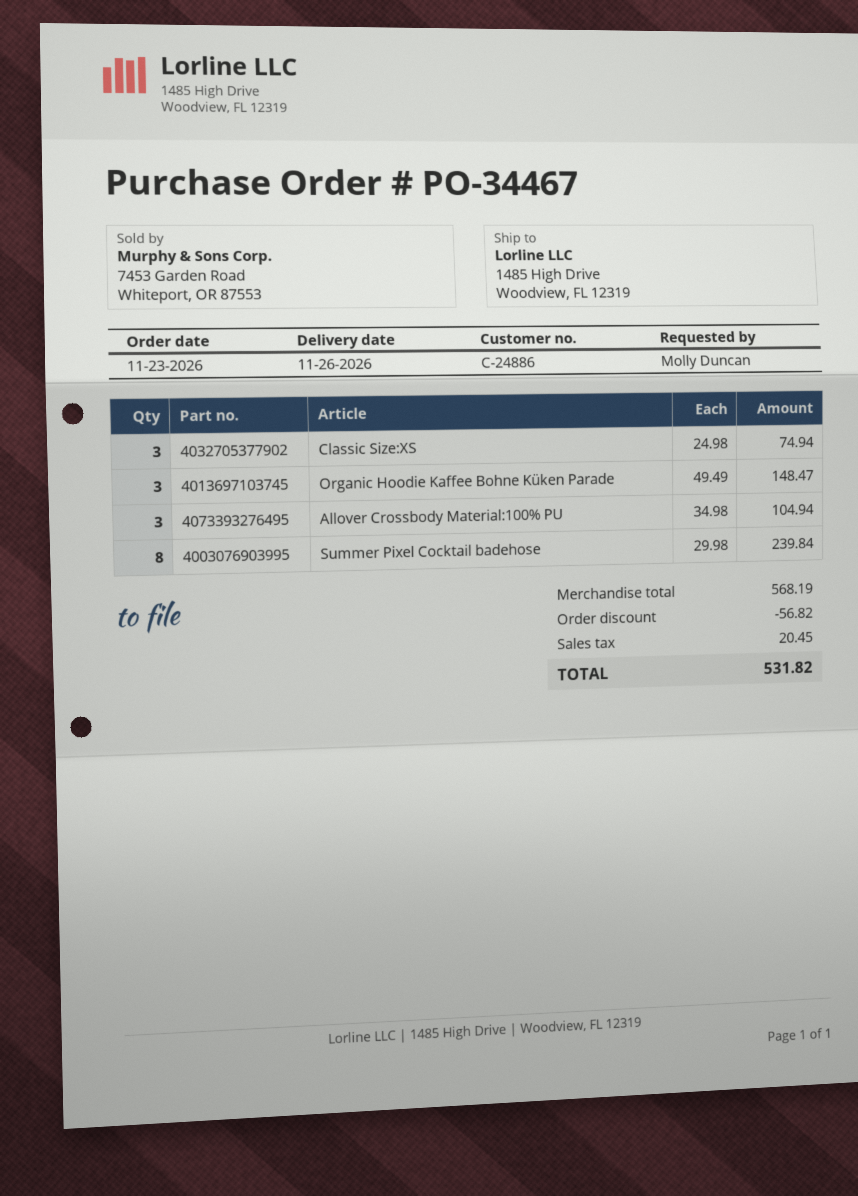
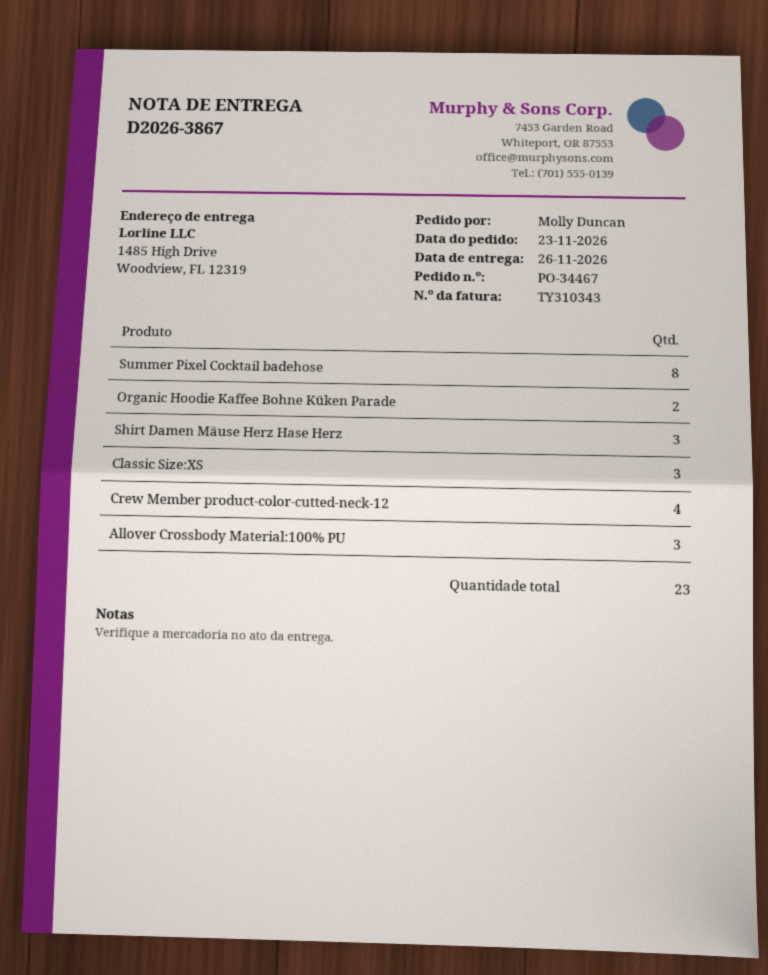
Organic Hoodie Kaffee Bohne Küken Parade: 3 -> 2
Shirt Damen Mäuse Herz Hase Herz: none -> 3
Crew Member product-color-cutted-neck-12: none -> 4

